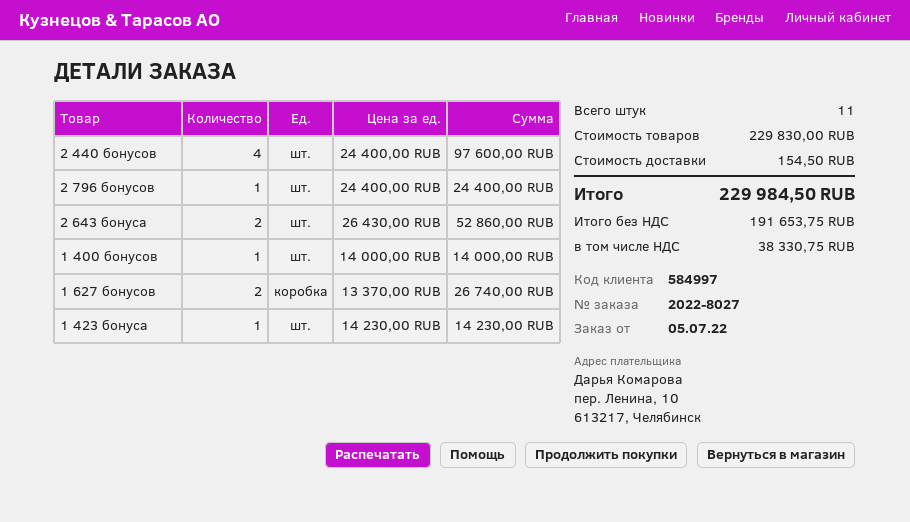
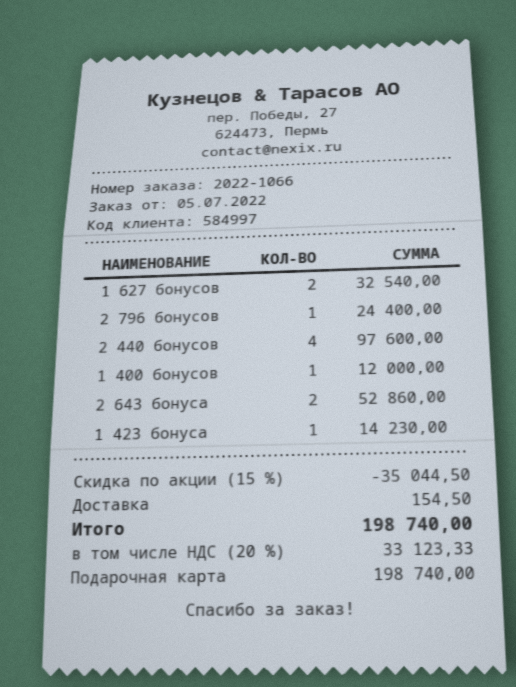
order number: 2022-8027 -> 2022-1066
1 400 бонусов: 1 for 14000.00 -> 1 for 12000.00
1 627 бонусов: 2 for 26740.00 -> 2 for 32540.00
discount: none -> 15% = 35044.50
tax: 38330.75 -> 33123.33
total: 229984.50 -> 198740.00

